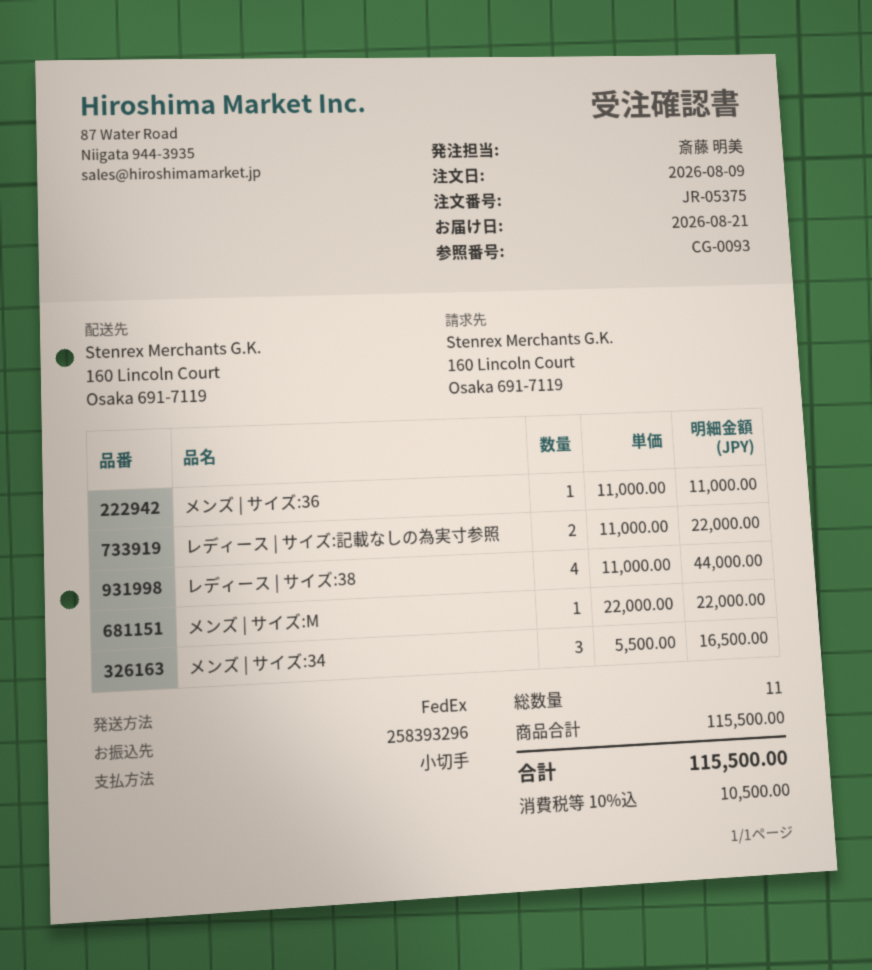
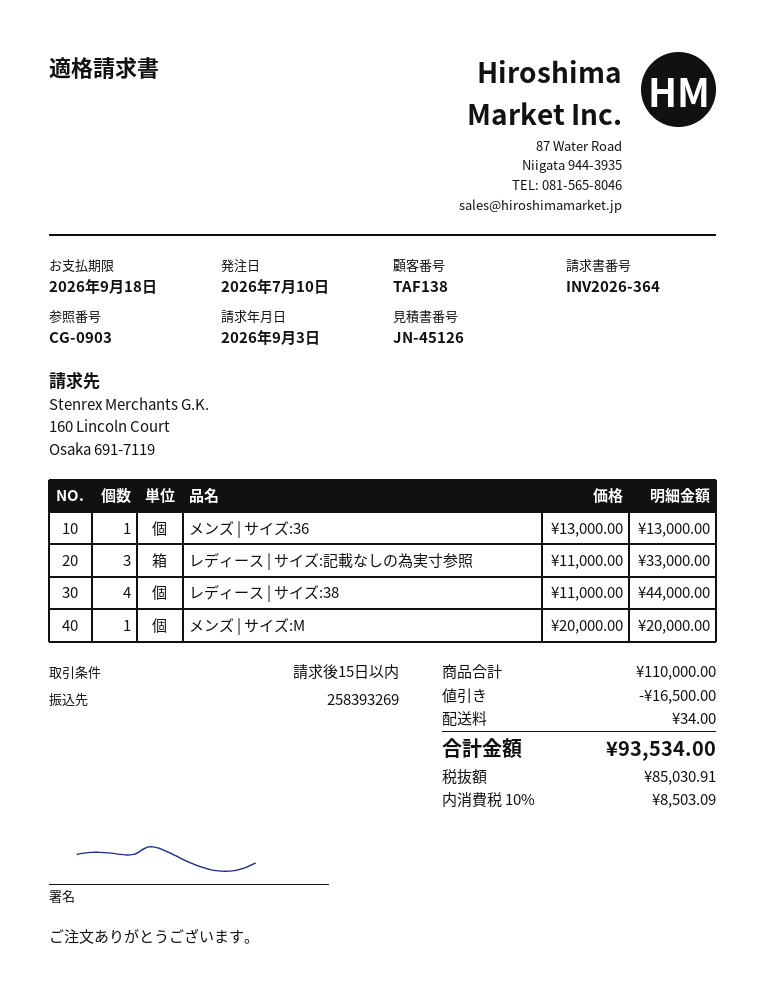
order date: 2026-08-09 -> 2026-07-10
reference: CG-0093 -> CG-0903
bank account: 258393296 -> 258393269
メンズ | サイズ:36: 1 x 11000.00 = 11000.00 -> 1 x 13000.00 = 13000.00
レディース | サイズ:記載なしの為実寸参照: 2 x 11000.00 = 22000.00 -> 3 x 11000.00 = 33000.00
メンズ | サイズ:M: 1 x 22000.00 = 22000.00 -> 1 x 20000.00 = 20000.00
メンズ | サイズ:34: 3 x 5500.00 = 16500.00 -> none
subtotal: 115500.00 -> 110000.00
discount: none -> 16500.00
shipping: none -> 34.00
tax: 10% = 10500.00 -> 10% = 8503.09
total: 115500.00 -> 93534.00

